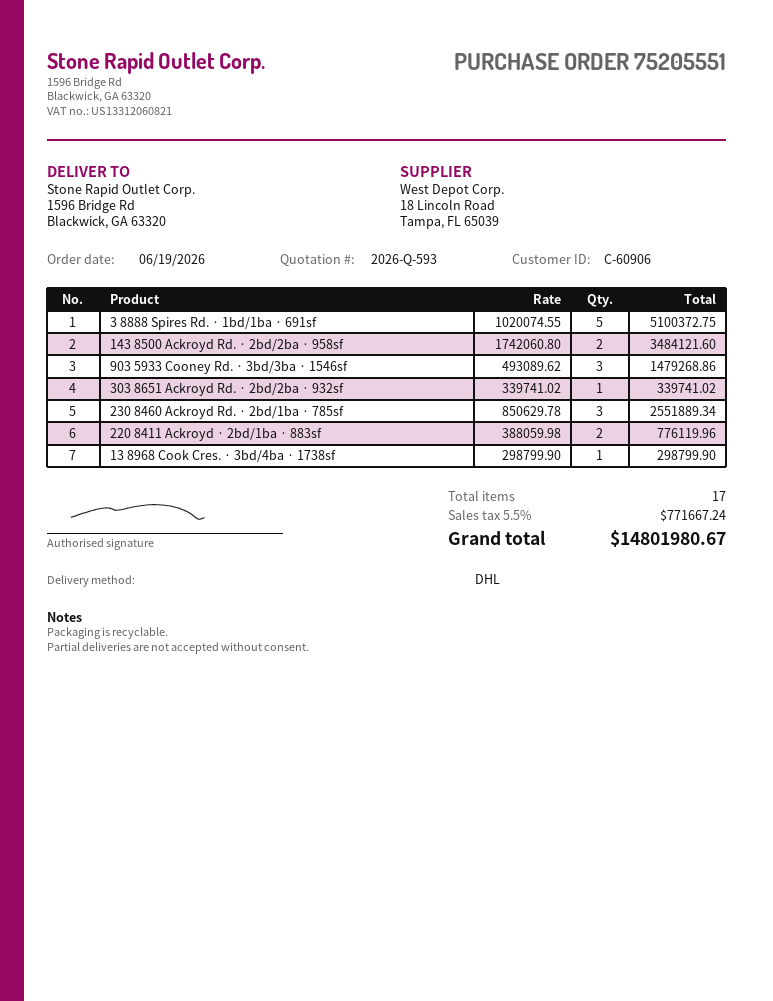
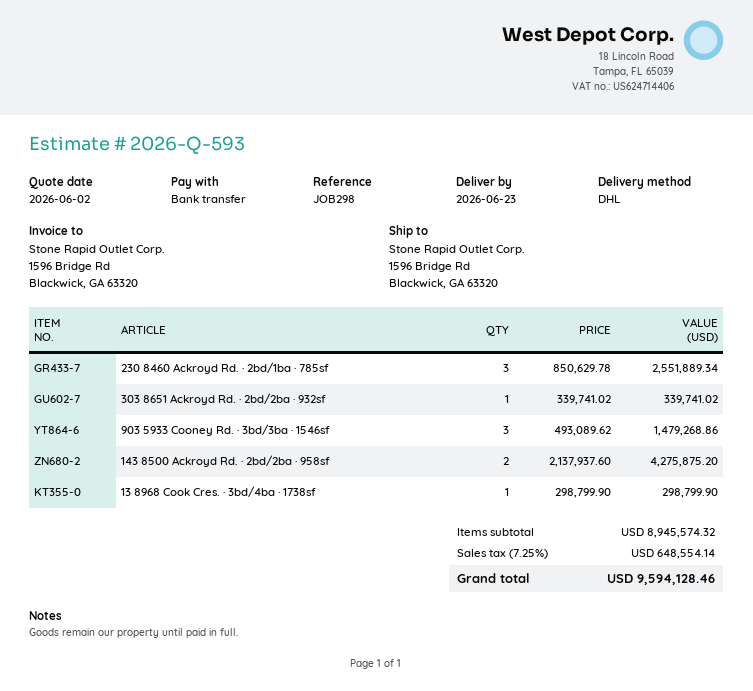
3 8888 Spires Rd. · 1bd/1ba · 691sf: 5 x 1020074.55 = 5100372.75 -> none
143 8500 Ackroyd Rd. · 2bd/2ba · 958sf: 2 x 1742060.80 = 3484121.60 -> 2 x 2137937.60 = 4275875.20
220 8411 Ackroyd · 2bd/1ba · 883sf: 2 x 388059.98 = 776119.96 -> none
tax: 5.5% = 771667.24 -> 7.25% = 648554.14
total: 14801980.67 -> 9594128.46

